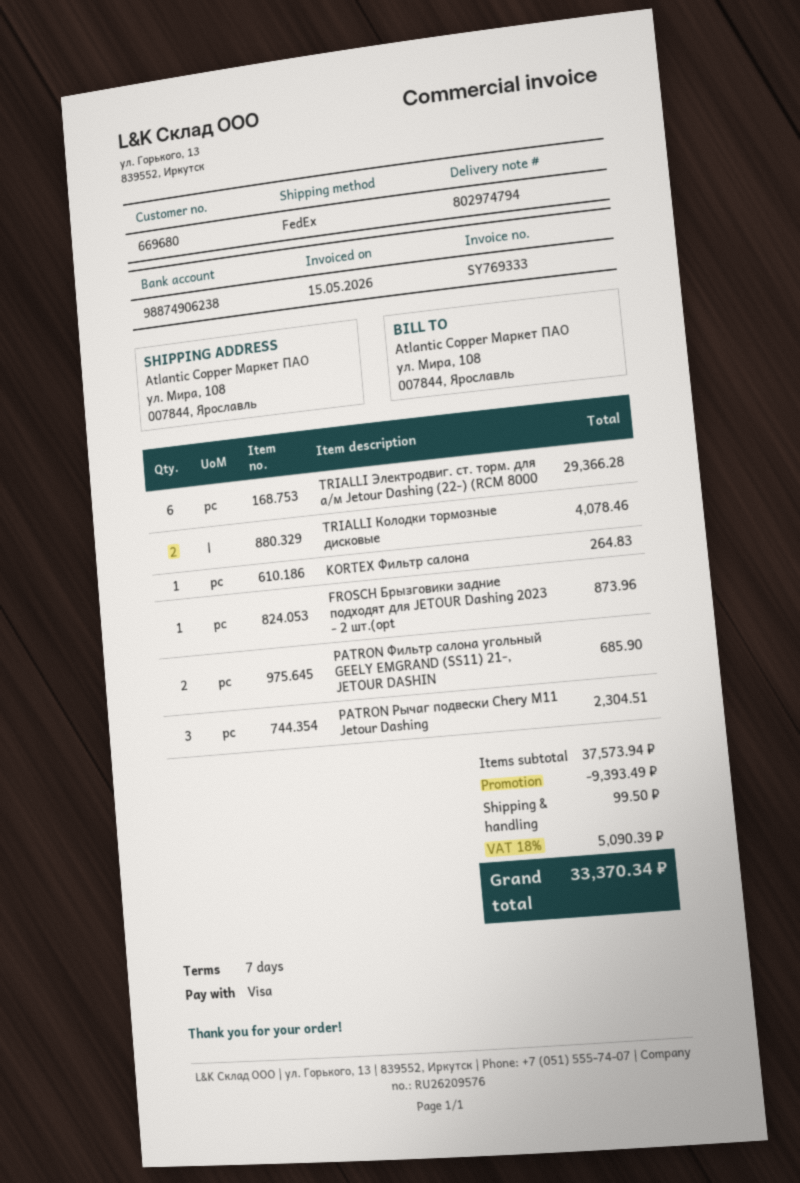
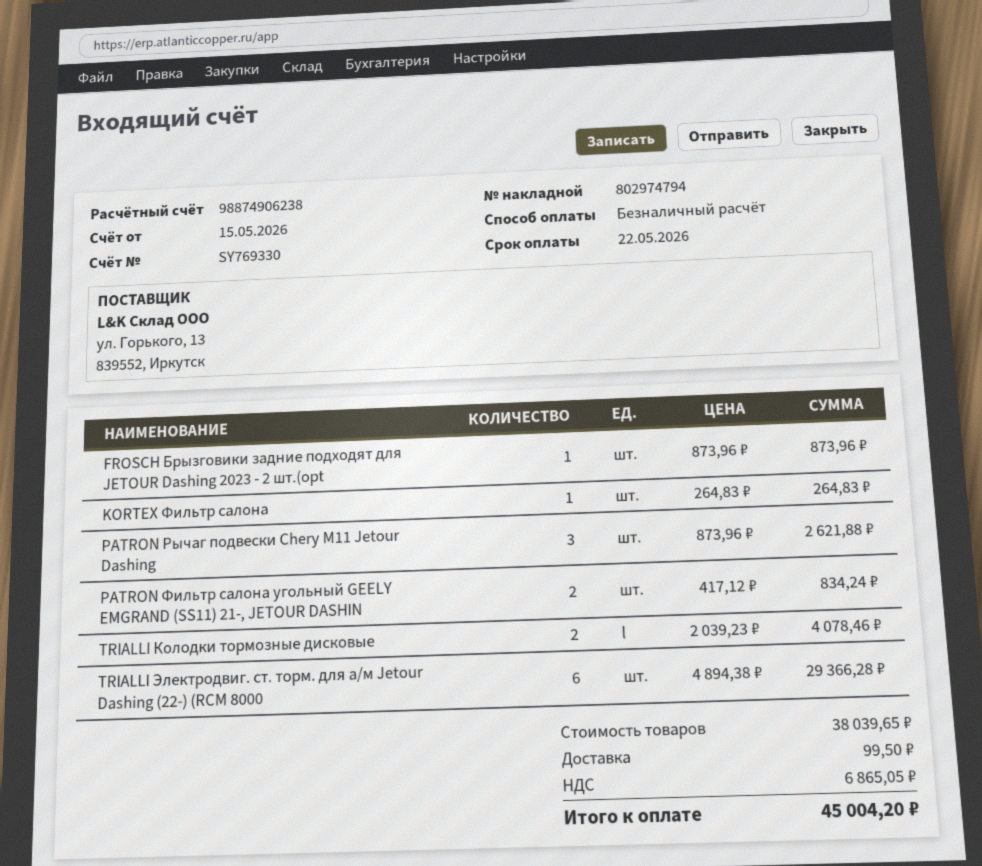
invoice number: SY769333 -> SY769330
payment method: Visa -> bank transfer
PATRON Фильтр салона угольный GEELY EMGRAND (SS11) 21-, JETOUR DASHIN: 2 for 685.90 -> 2 for 834.24
PATRON Рычаг подвески Chery M11 Jetour Dashing: 3 for 2304.51 -> 3 for 2621.88
subtotal: 37573.94 -> 38039.65
discount: 9393.49 -> none
tax: 5090.39 -> 6865.05
total: 33370.34 -> 45004.20

